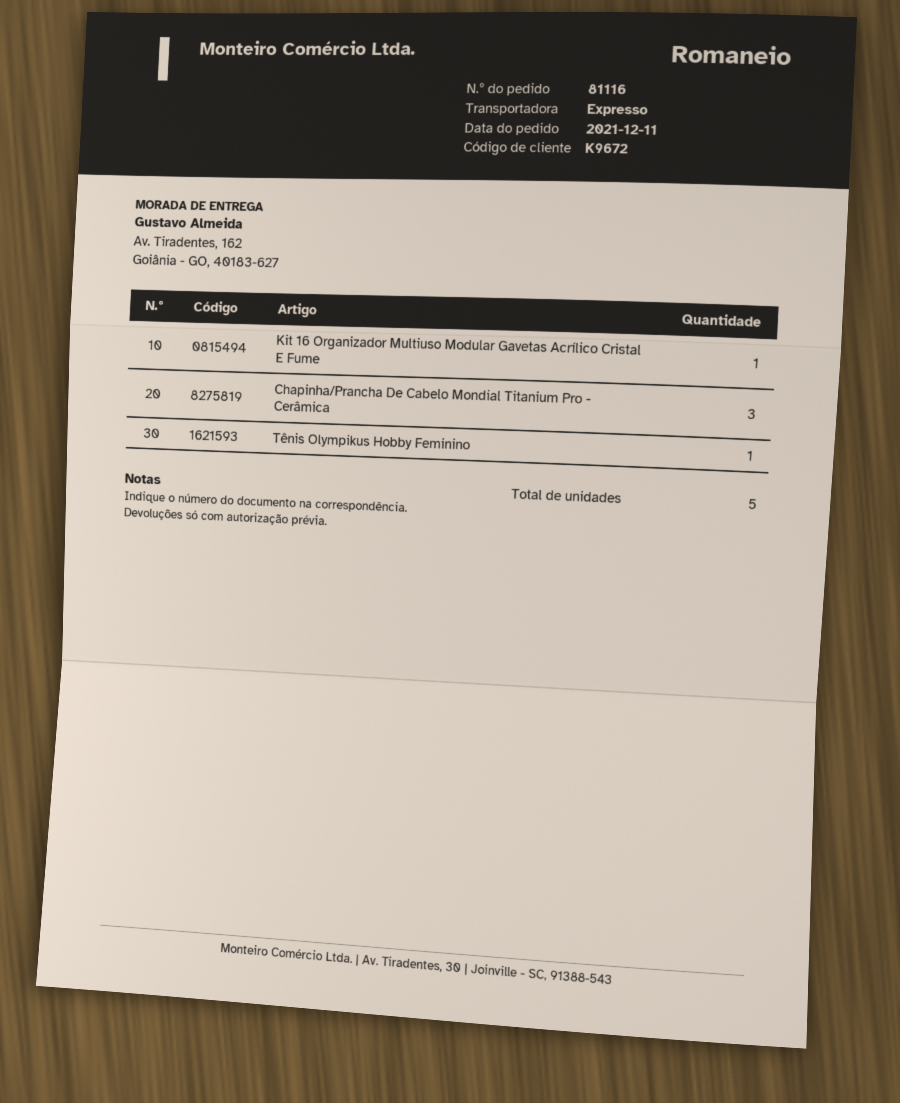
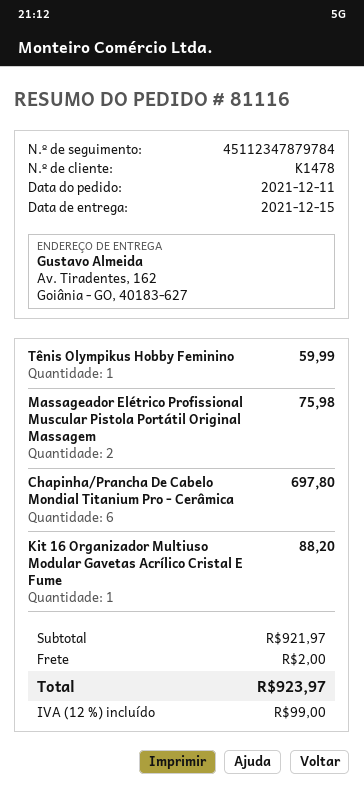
customer number: K9672 -> K1478
Chapinha/Prancha De Cabelo Mondial Titanium Pro - Cerâmica: 3 -> 6
Massageador Elétrico Profissional Muscular Pistola Portátil Original Massagem: none -> 2

